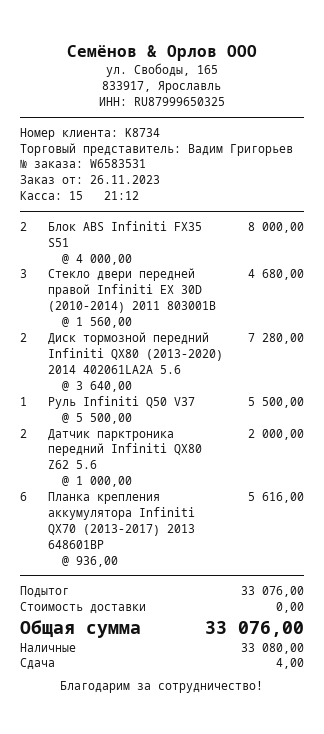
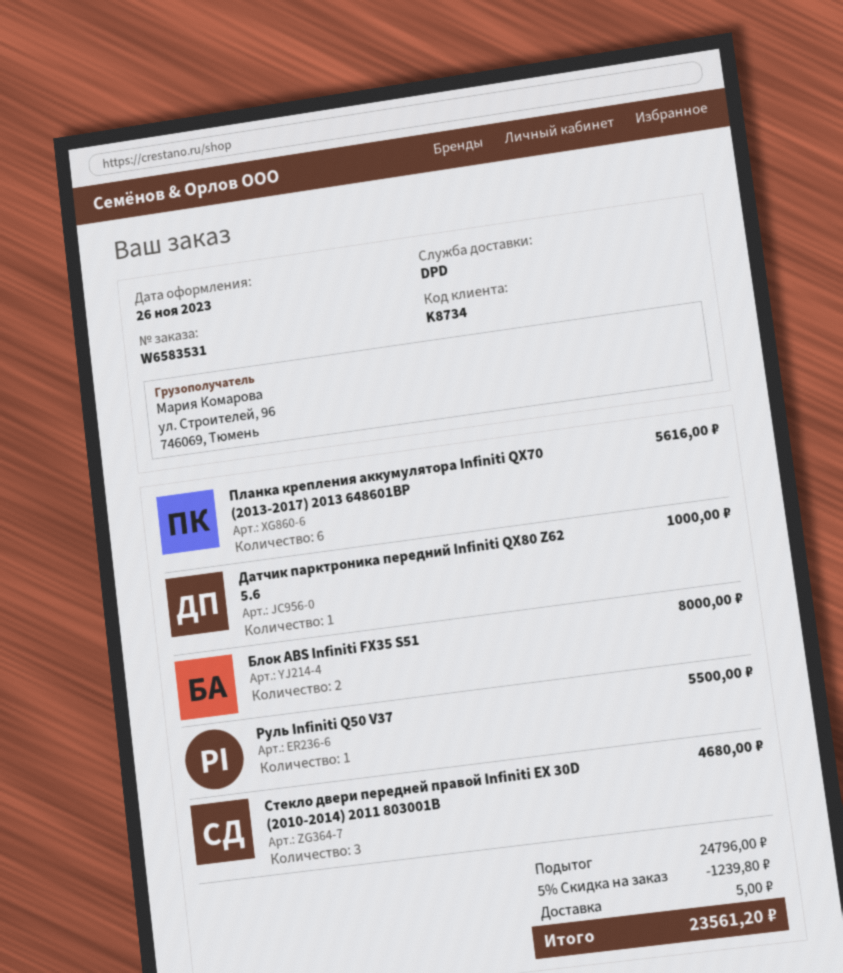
Диск тормозной передний Infiniti QX80 (2013-2020) 2014 402061LA2A 5.6: 2 for 7280.00 -> none
Датчик парктроника передний Infiniti QX80 Z62 5.6: 2 for 2000.00 -> 1 for 1000.00
subtotal: 33076.00 -> 24796.00
discount: none -> 5% = 1239.80
shipping: 0.00 -> 5.00
total: 33076.00 -> 23561.20

